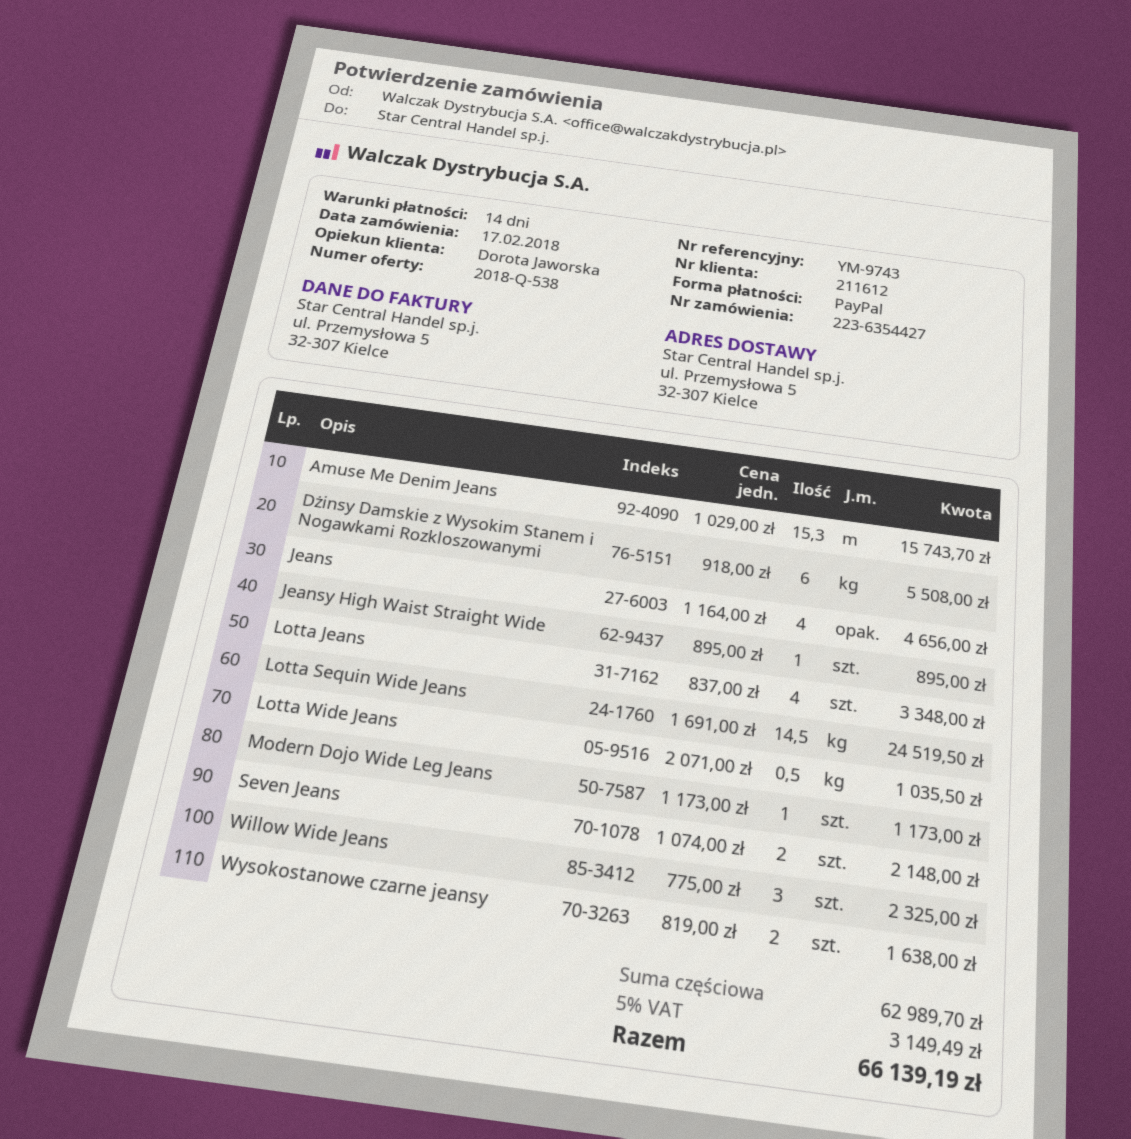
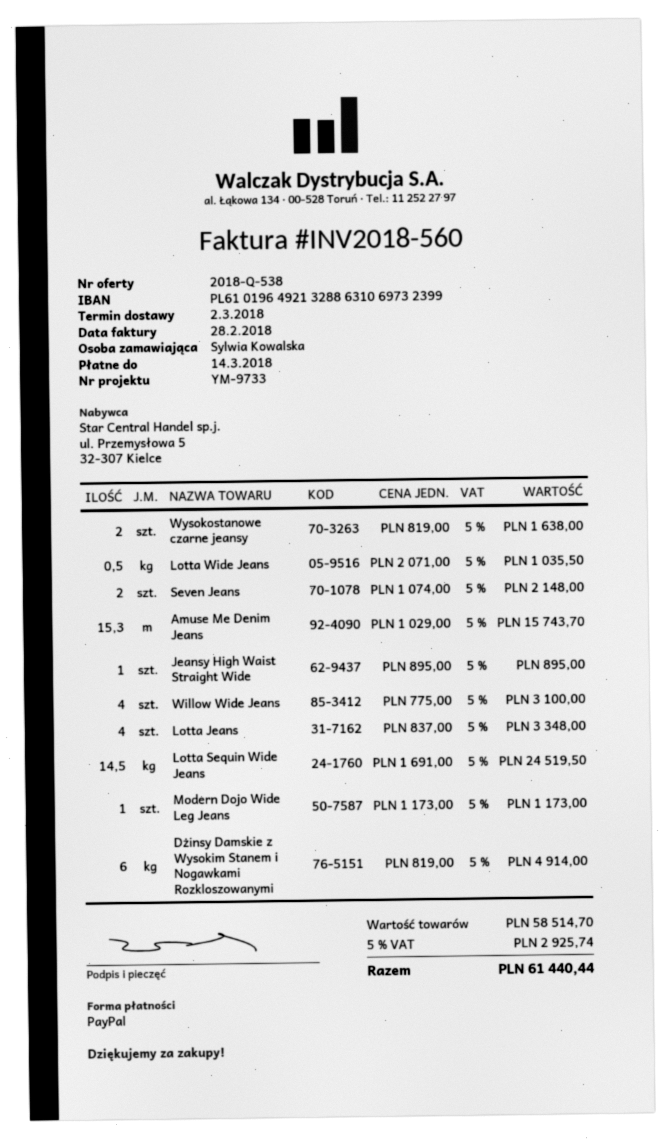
reference: YM-9743 -> YM-9733
Dżinsy Damskie z Wysokim Stanem i Nogawkami Rozkloszowanymi: 6 x 918.00 = 5508.00 -> 6 x 819.00 = 4914.00
Jeans: 4 x 1164.00 = 4656.00 -> none
Willow Wide Jeans: 3 x 775.00 = 2325.00 -> 4 x 775.00 = 3100.00
subtotal: 62989.70 -> 58514.70
tax: 5% = 3149.49 -> 5% = 2925.74
total: 66139.19 -> 61440.44

